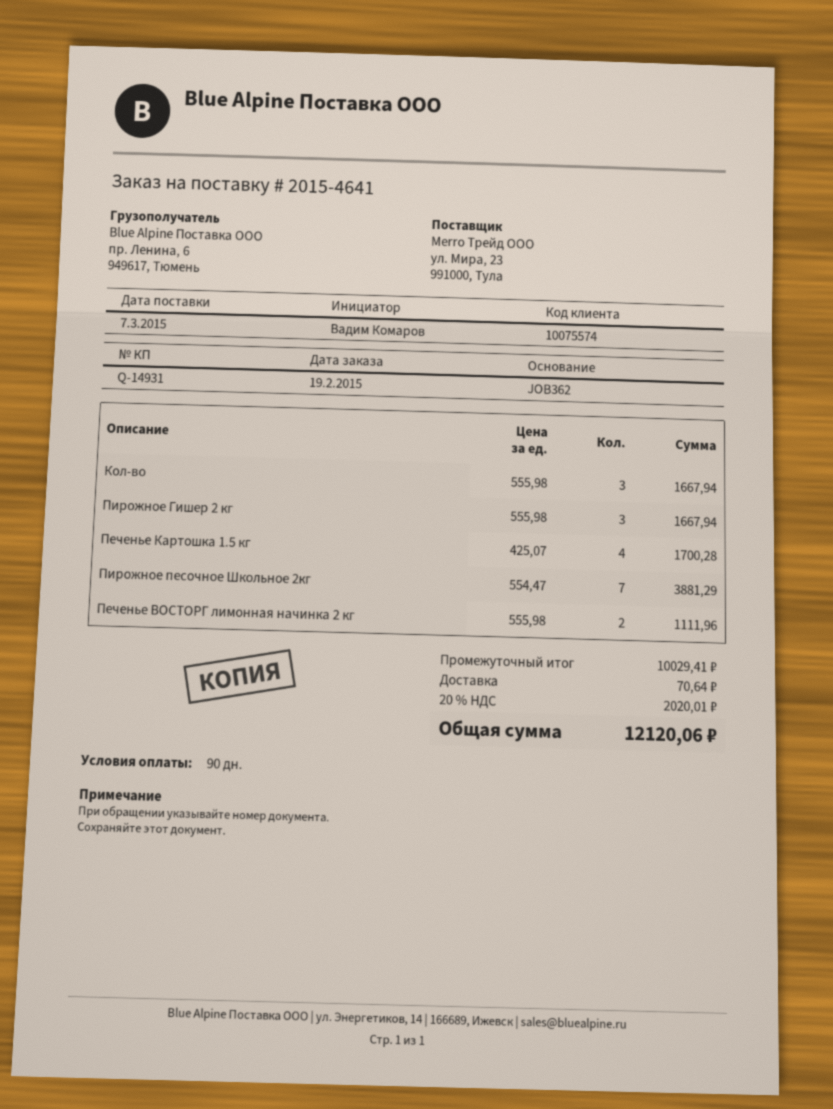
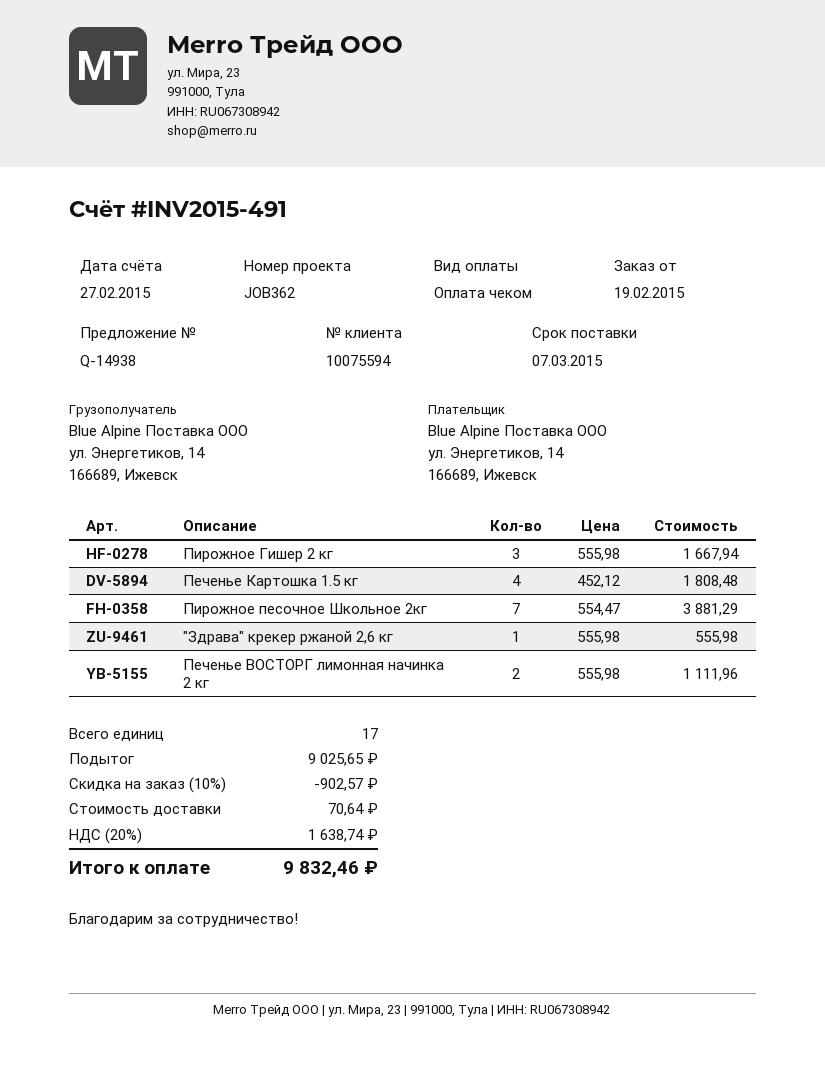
quote number: Q-14931 -> Q-14938
customer number: 10075574 -> 10075594
ship to: пр. Ленина, 6, 949617, Тюмень -> ул. Энергетиков, 14, 166689, Ижевск
Кол-во: 3 x 555.98 = 1667.94 -> none
Печенье Картошка 1.5 кг: 4 x 425.07 = 1700.28 -> 4 x 452.12 = 1808.48
"Здрава" крекер ржаной 2,6 кг: none -> 1 x 555.98 = 555.98
subtotal: 10029.41 -> 9025.65
discount: none -> 10% = 902.57
tax: 20% = 2020.01 -> 20% = 1638.74
total: 12120.06 -> 9832.46

